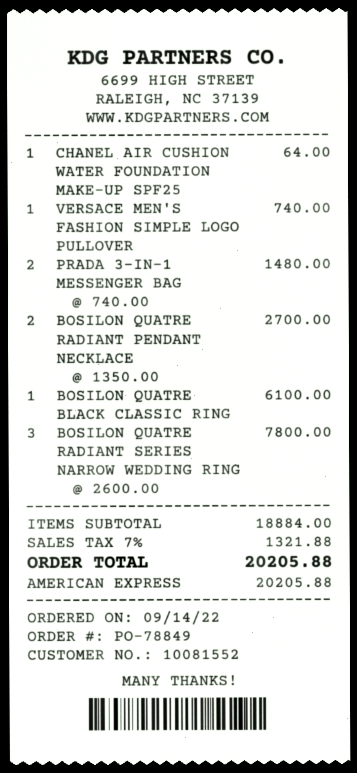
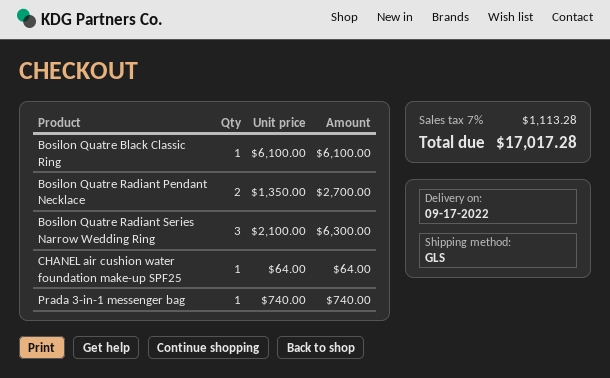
VERSACE MEN'S FASHION SIMPLE LOGO PULLOVER: 1 x 740.00 = 740.00 -> none
PRADA 3-IN-1 MESSENGER BAG: 2 x 740.00 = 1480.00 -> 1 x 740.00 = 740.00
BOSILON QUATRE RADIANT SERIES NARROW WEDDING RING: 3 x 2600.00 = 7800.00 -> 3 x 2100.00 = 6300.00
tax: 7% = 1321.88 -> 7% = 1113.28
total: 20205.88 -> 17017.28

